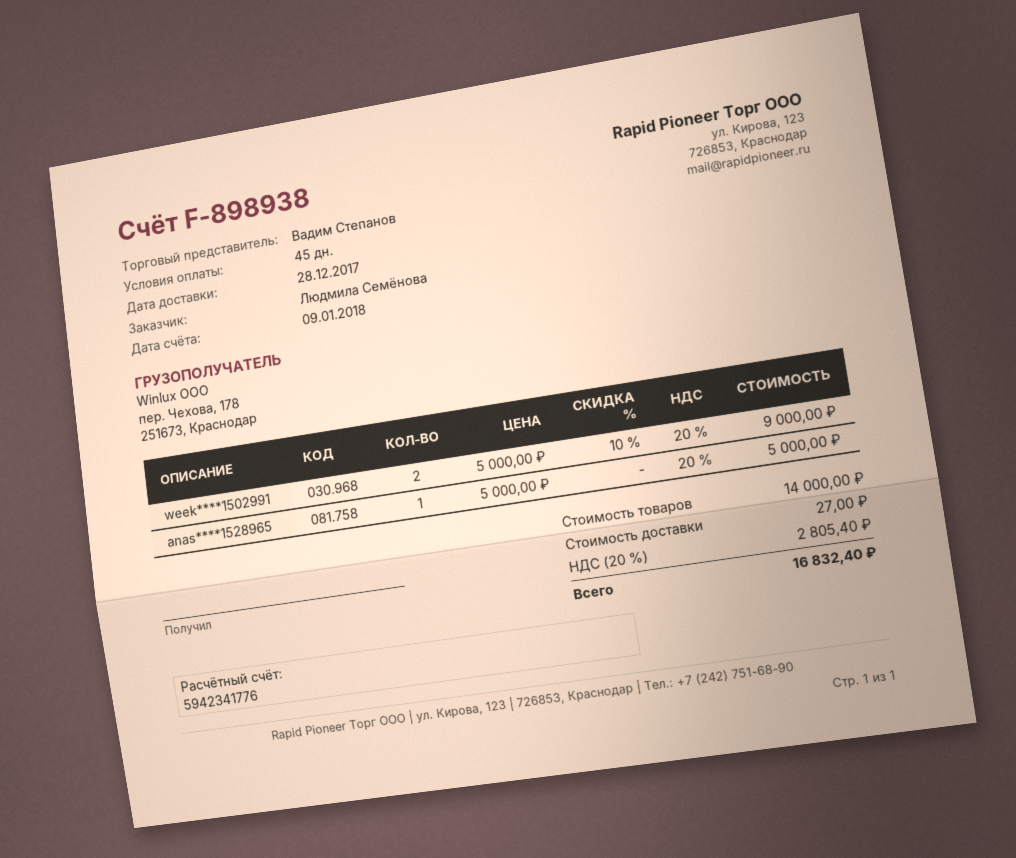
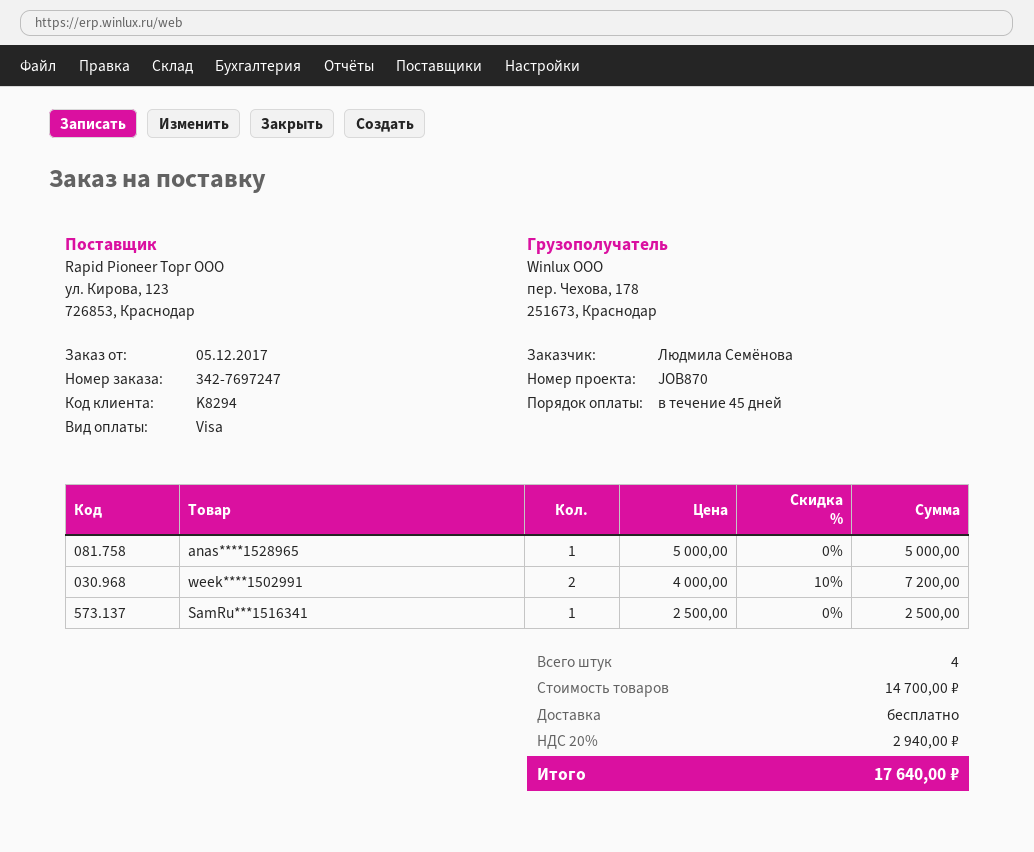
week****1502991: 2 x 5000.00 - 10% = 9000.00 -> 2 x 4000.00 - 10% = 7200.00
SamRu***1516341: none -> 1 x 2500.00 = 2500.00
subtotal: 14000.00 -> 14700.00
shipping: 27.00 -> 0.00
tax: 20% = 2805.40 -> 20% = 2940.00
total: 16832.40 -> 17640.00

